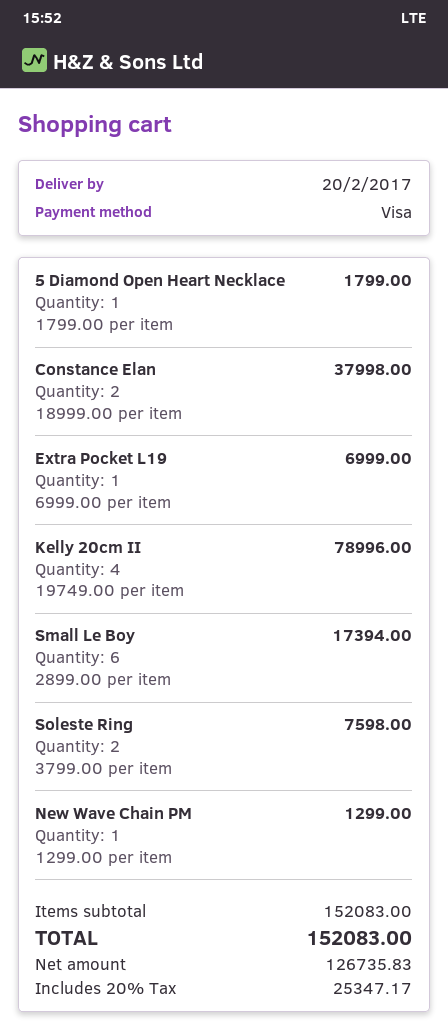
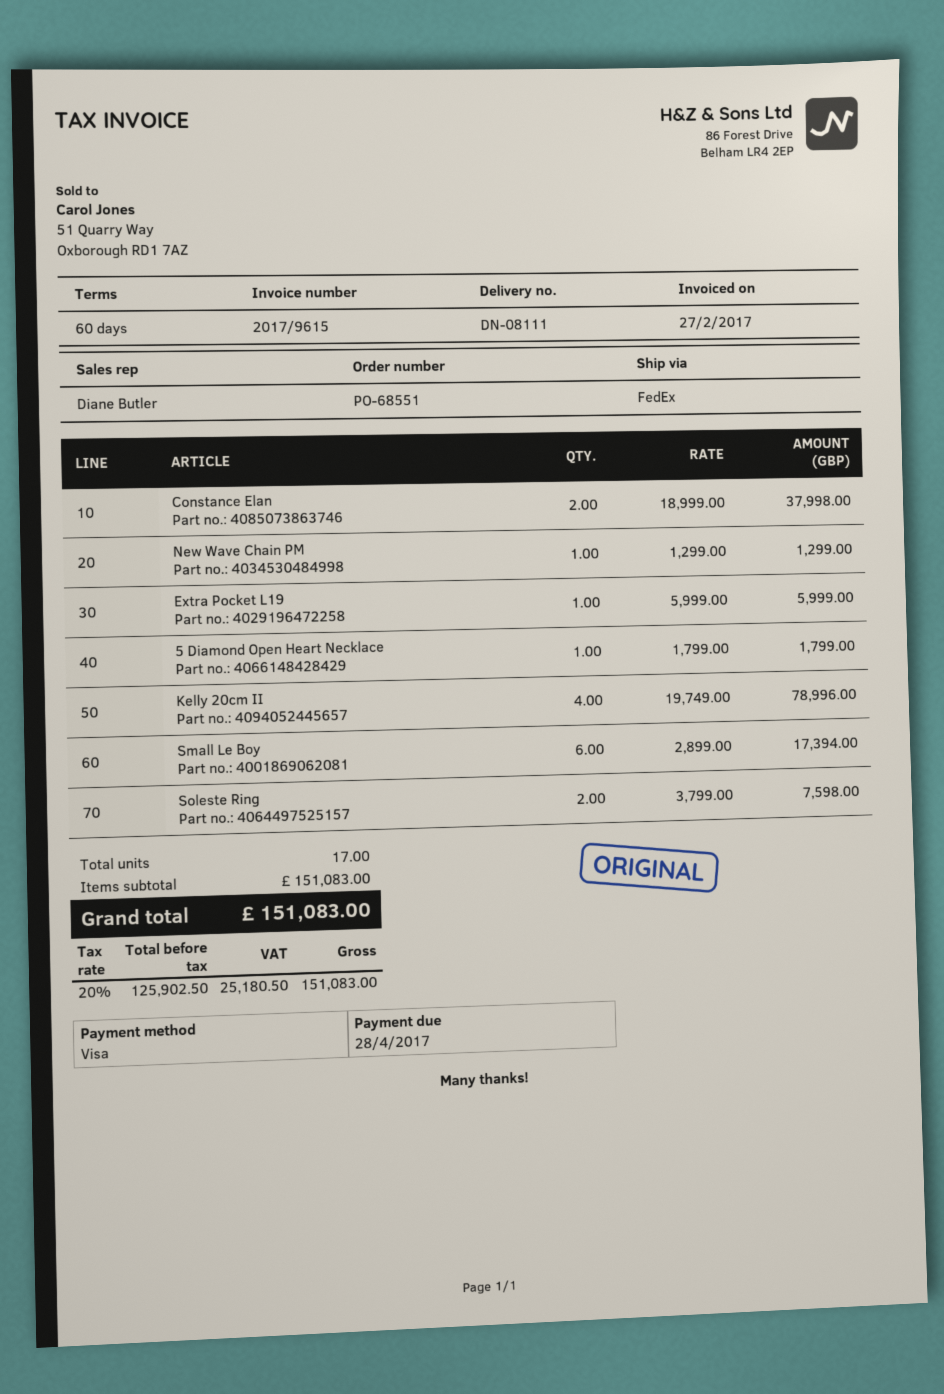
Extra Pocket L19: 1 x 6999.00 = 6999.00 -> 1 x 5999.00 = 5999.00
subtotal: 152083.00 -> 151083.00
net: 126735.83 -> 125902.50
tax: 20% = 25347.17 -> 20% = 25180.50
total: 152083.00 -> 151083.00

